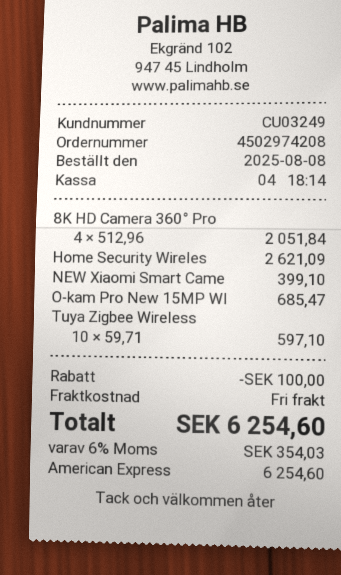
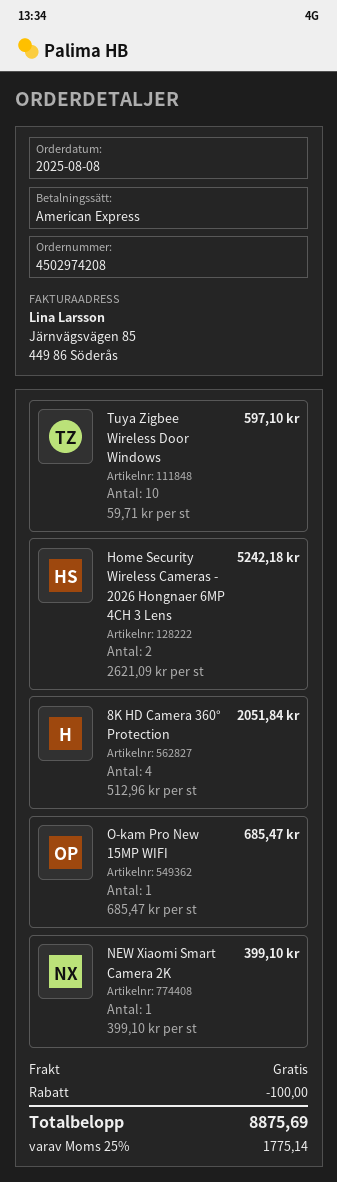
Home Security Wireles: 1 x 2621.09 = 2621.09 -> 2 x 2621.09 = 5242.18
tax: 6% = 354.03 -> 25% = 1775.14
total: 6254.60 -> 8875.69

